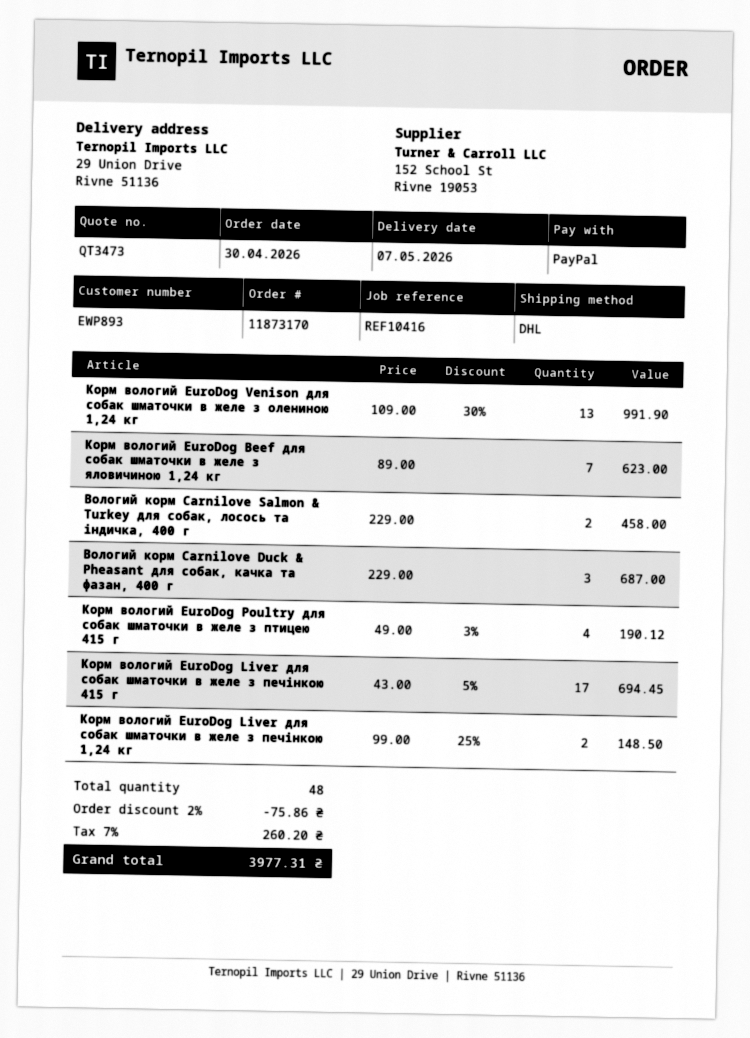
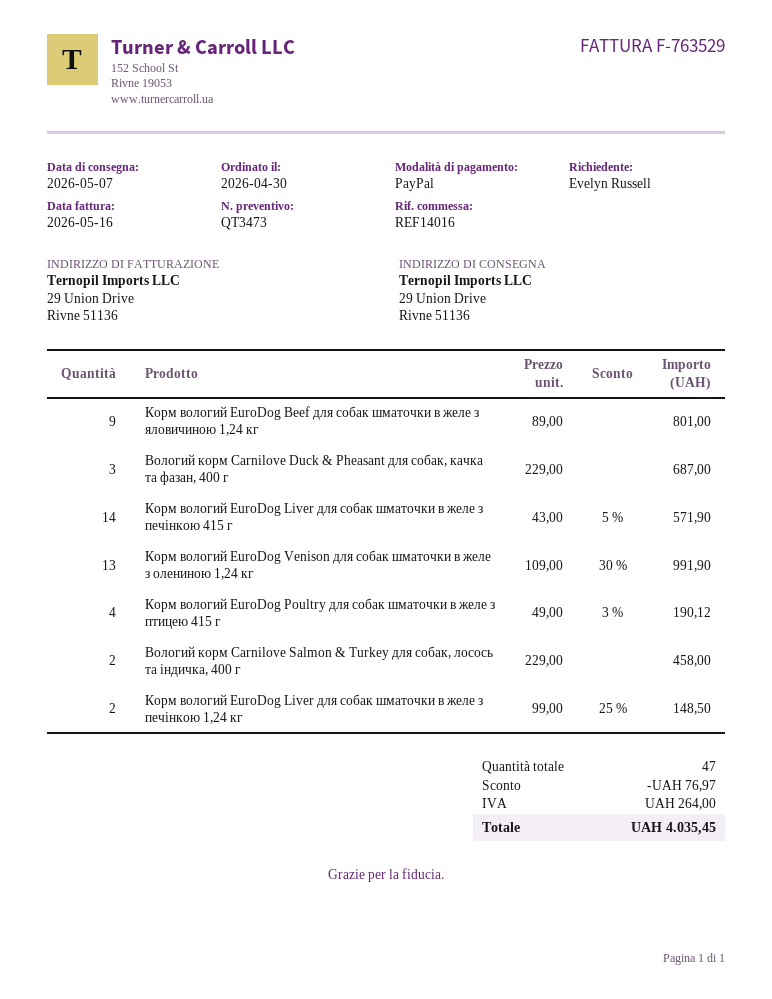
reference: REF10416 -> REF14016
Корм вологий EuroDog Beef для собак шматочки в желе з яловичиною 1,24 кг: 7 x 89.00 = 623.00 -> 9 x 89.00 = 801.00
Корм вологий EuroDog Liver для собак шматочки в желе з печінкою 415 г: 17 x 43.00 - 5% = 694.45 -> 14 x 43.00 - 5% = 571.90
total quantity: 48 -> 47
discount: 75.86 -> 76.97
tax: 260.20 -> 264.00
total: 3977.31 -> 4035.45

